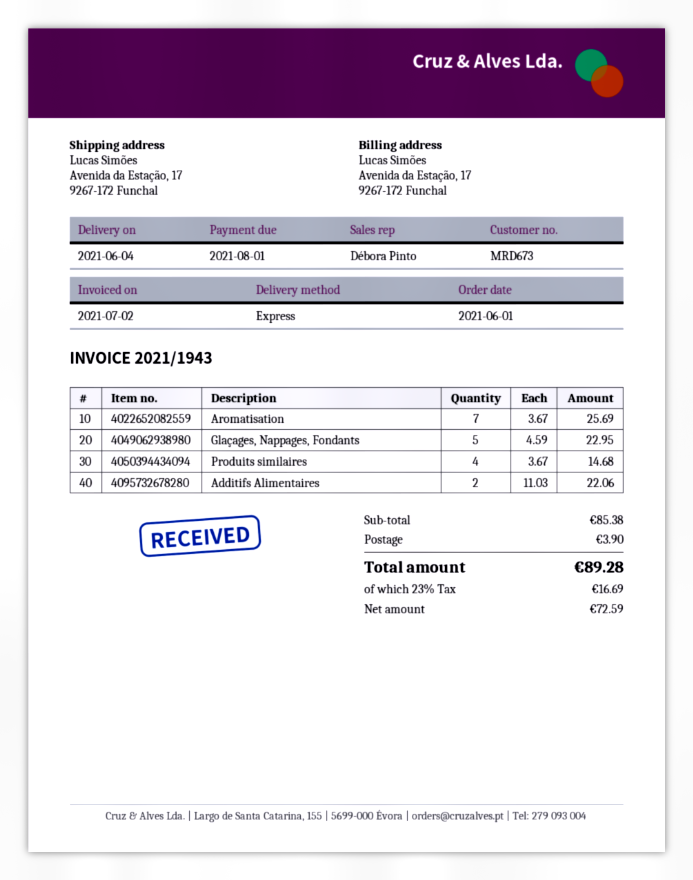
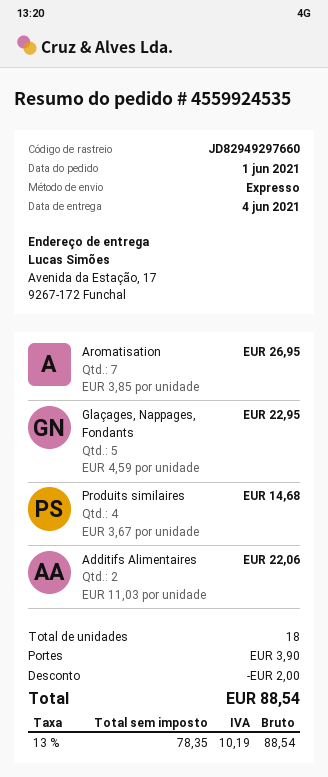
Aromatisation: 7 x 3.67 = 25.69 -> 7 x 3.85 = 26.95
discount: none -> 2.00
net: 72.59 -> 78.35
tax: 23% = 16.69 -> 13% = 10.19
total: 89.28 -> 88.54

